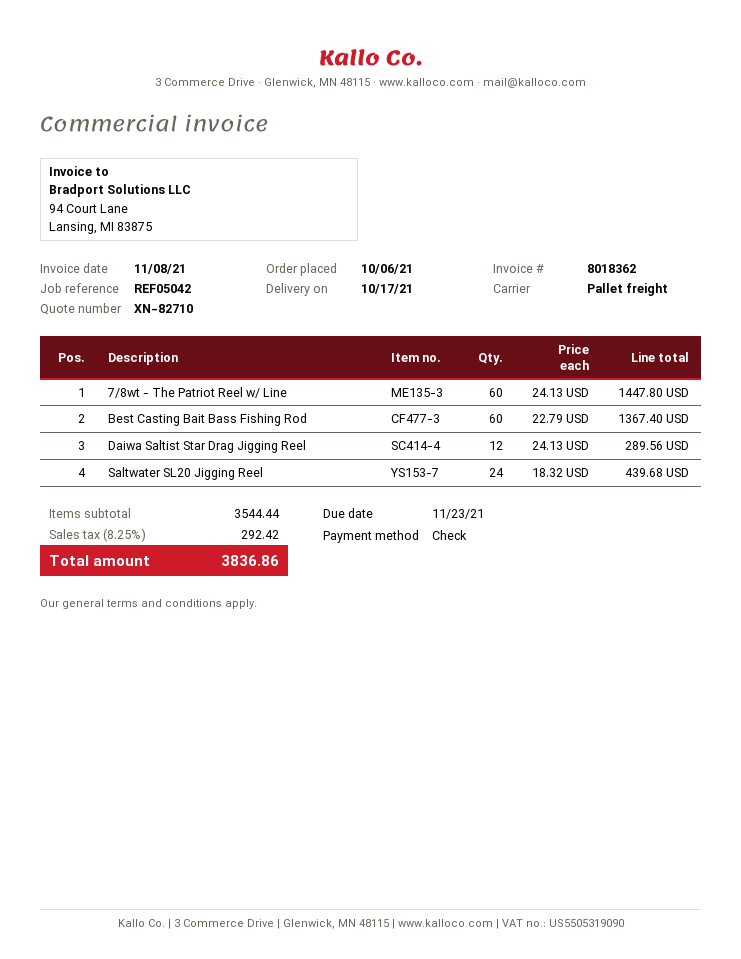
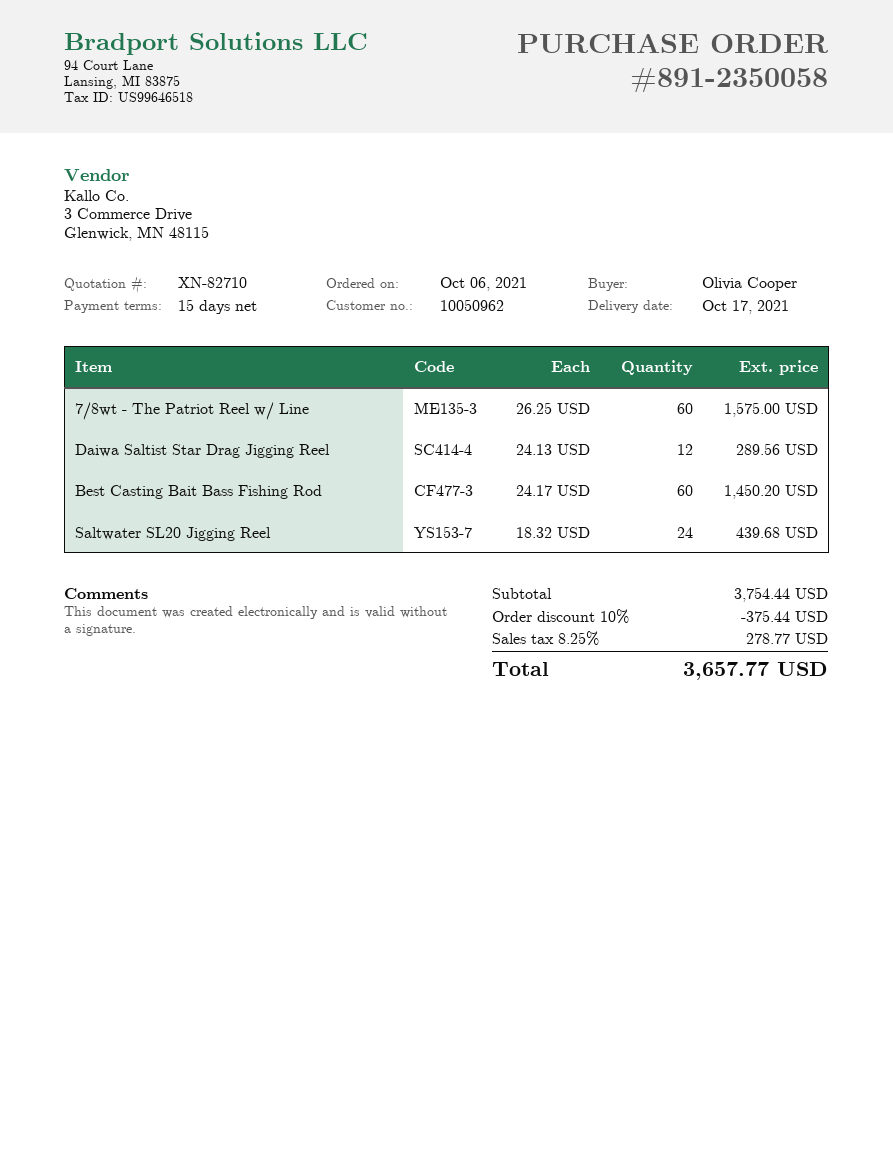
7/8wt - The Patriot Reel w/ Line: 60 x 24.13 = 1447.80 -> 60 x 26.25 = 1575.00
Best Casting Bait Bass Fishing Rod: 60 x 22.79 = 1367.40 -> 60 x 24.17 = 1450.20
subtotal: 3544.44 -> 3754.44
discount: none -> 10% = 375.44
tax: 8.25% = 292.42 -> 8.25% = 278.77
total: 3836.86 -> 3657.77

